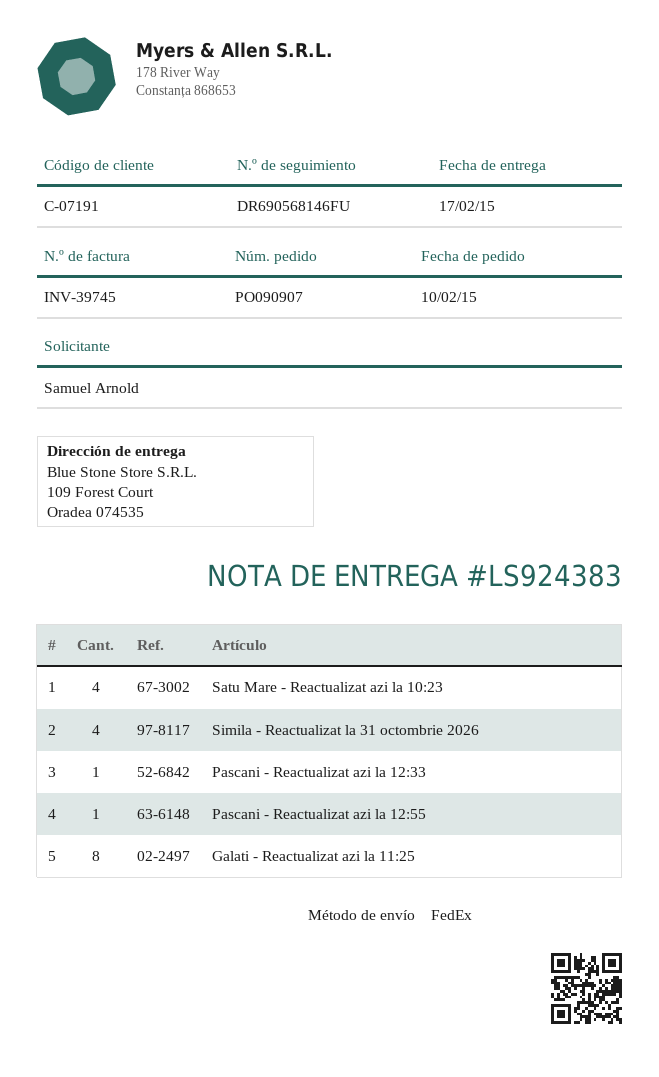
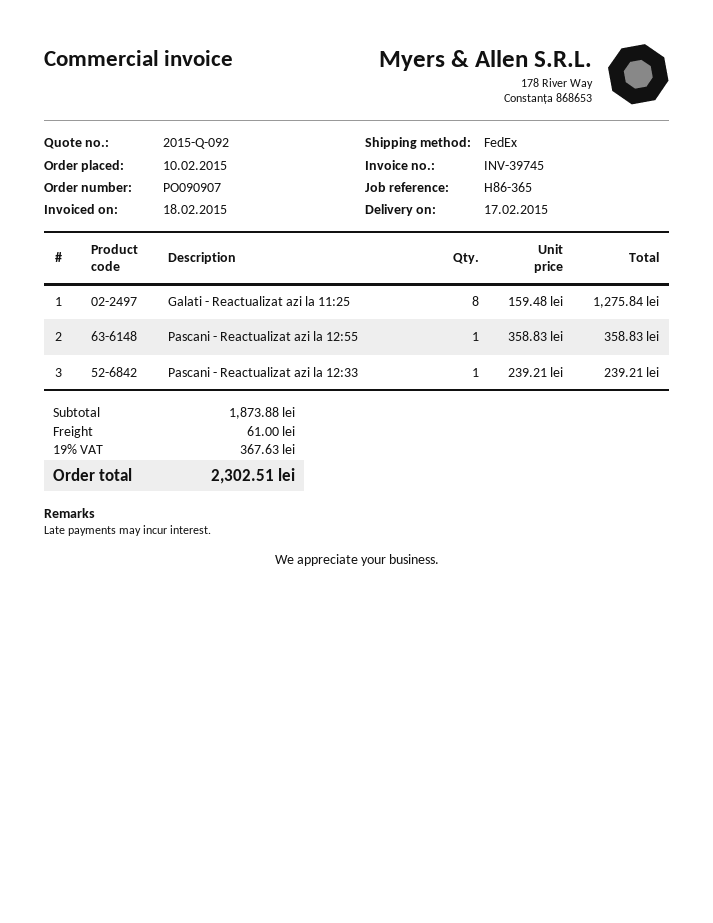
Satu Mare - Reactualizat azi la 10:23: 4 -> none
Simila - Reactualizat la 31 octombrie 2026: 4 -> none

